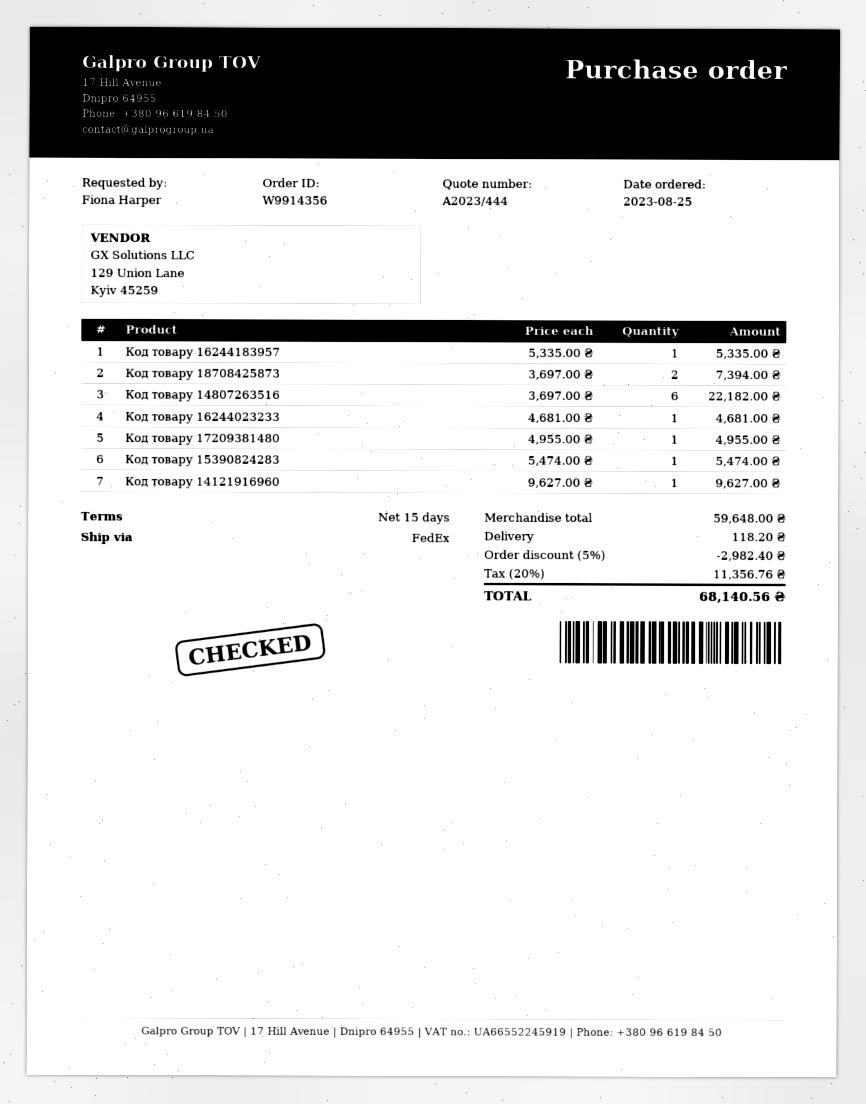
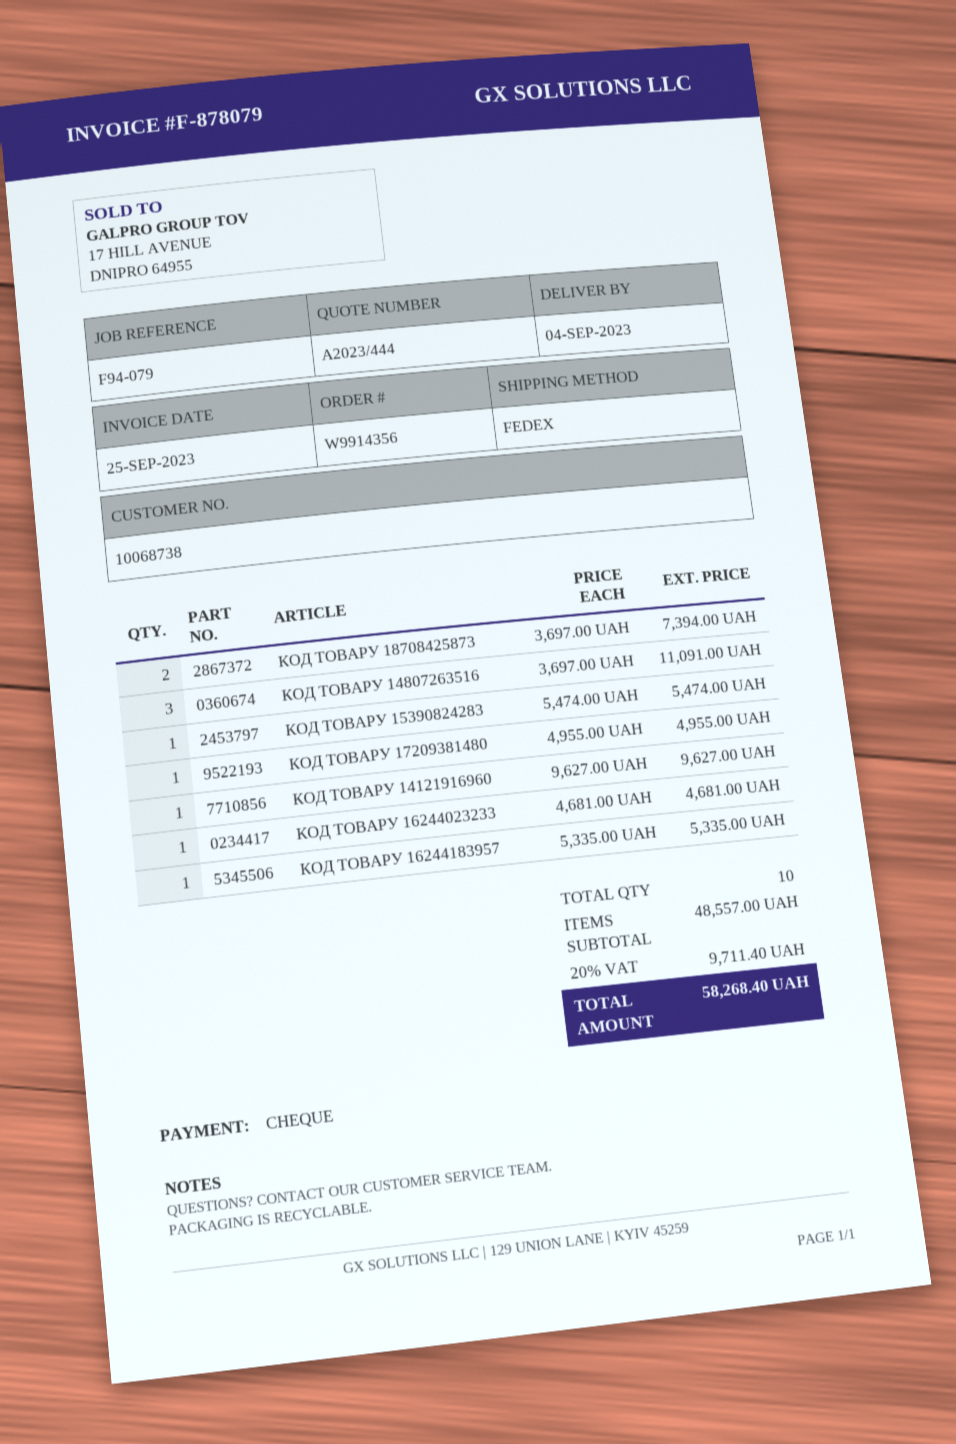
Код товару 14807263516: 6 x 3697.00 = 22182.00 -> 3 x 3697.00 = 11091.00
subtotal: 59648.00 -> 48557.00
discount: 5% = 2982.40 -> none
shipping: 118.20 -> none
tax: 20% = 11356.76 -> 20% = 9711.40
total: 68140.56 -> 58268.40

